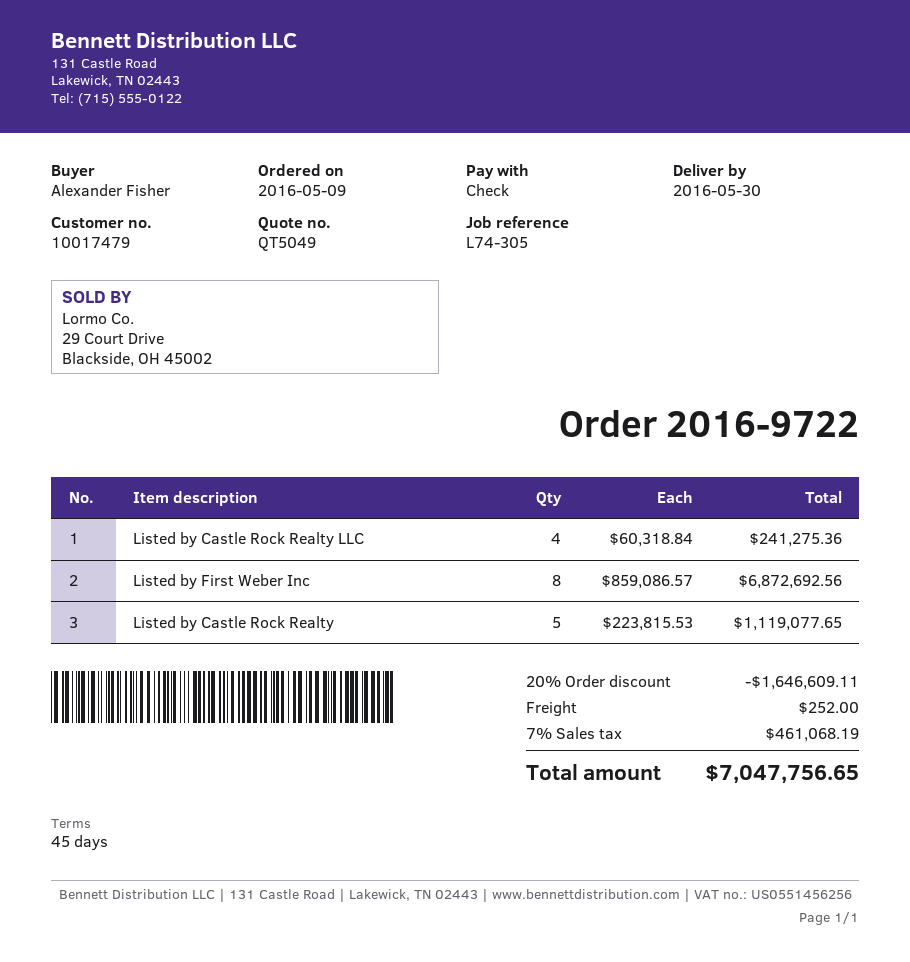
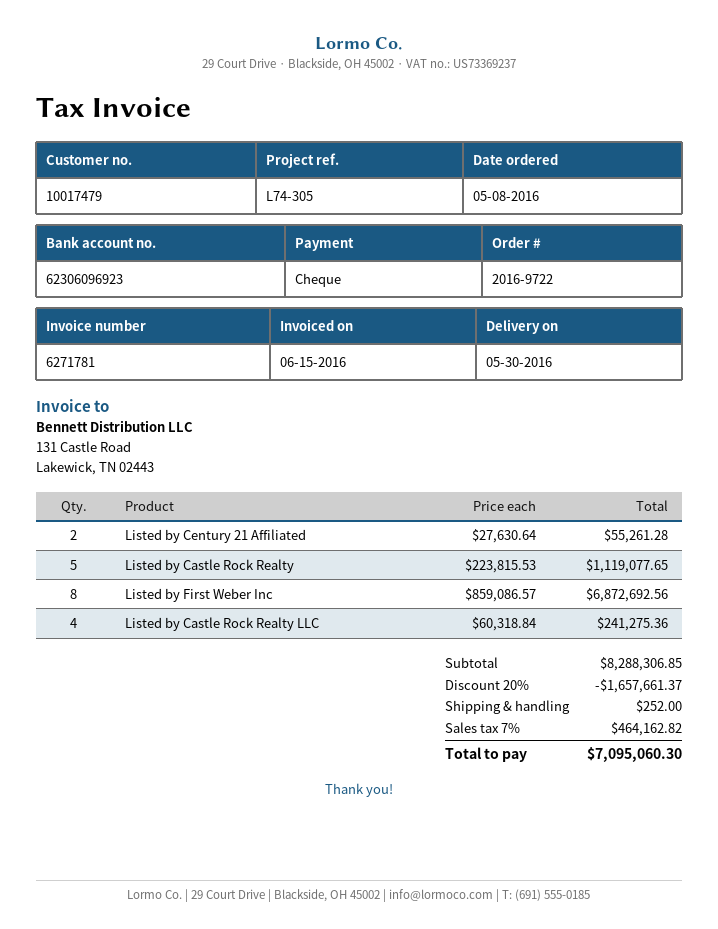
order date: 2016-05-09 -> 2016-05-08
Listed by Century 21 Affiliated: none -> 2 x 27630.64 = 55261.28
discount: 20% = 1646609.11 -> 20% = 1657661.37
tax: 7% = 461068.19 -> 7% = 464162.82
total: 7047756.65 -> 7095060.30

